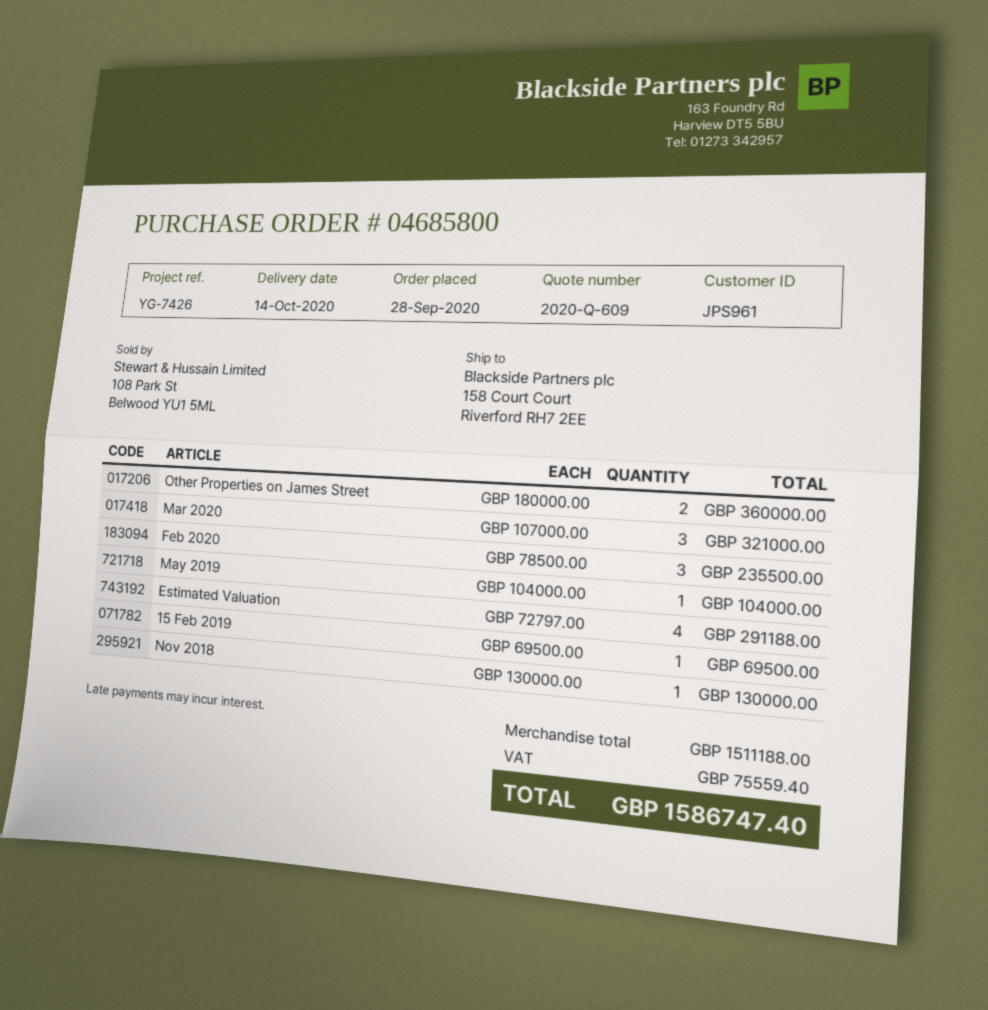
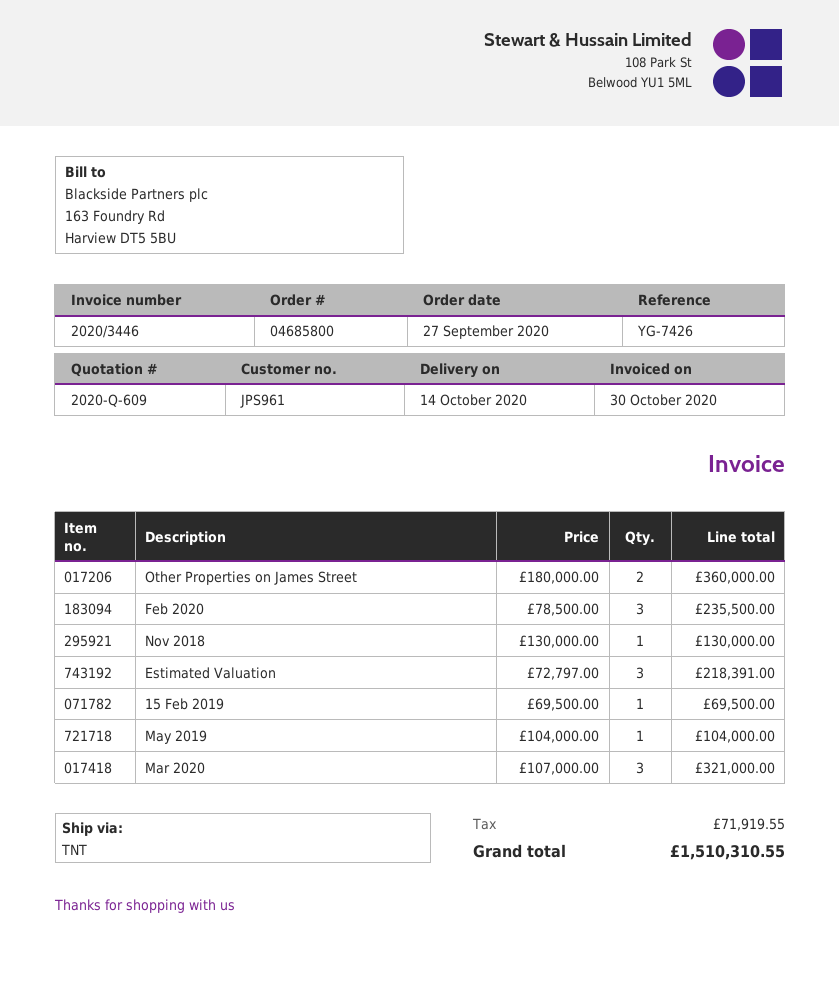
order date: 2020-09-28 -> 2020-09-27
Estimated Valuation: 4 x 72797.00 = 291188.00 -> 3 x 72797.00 = 218391.00
tax: 75559.40 -> 71919.55
total: 1586747.40 -> 1510310.55

